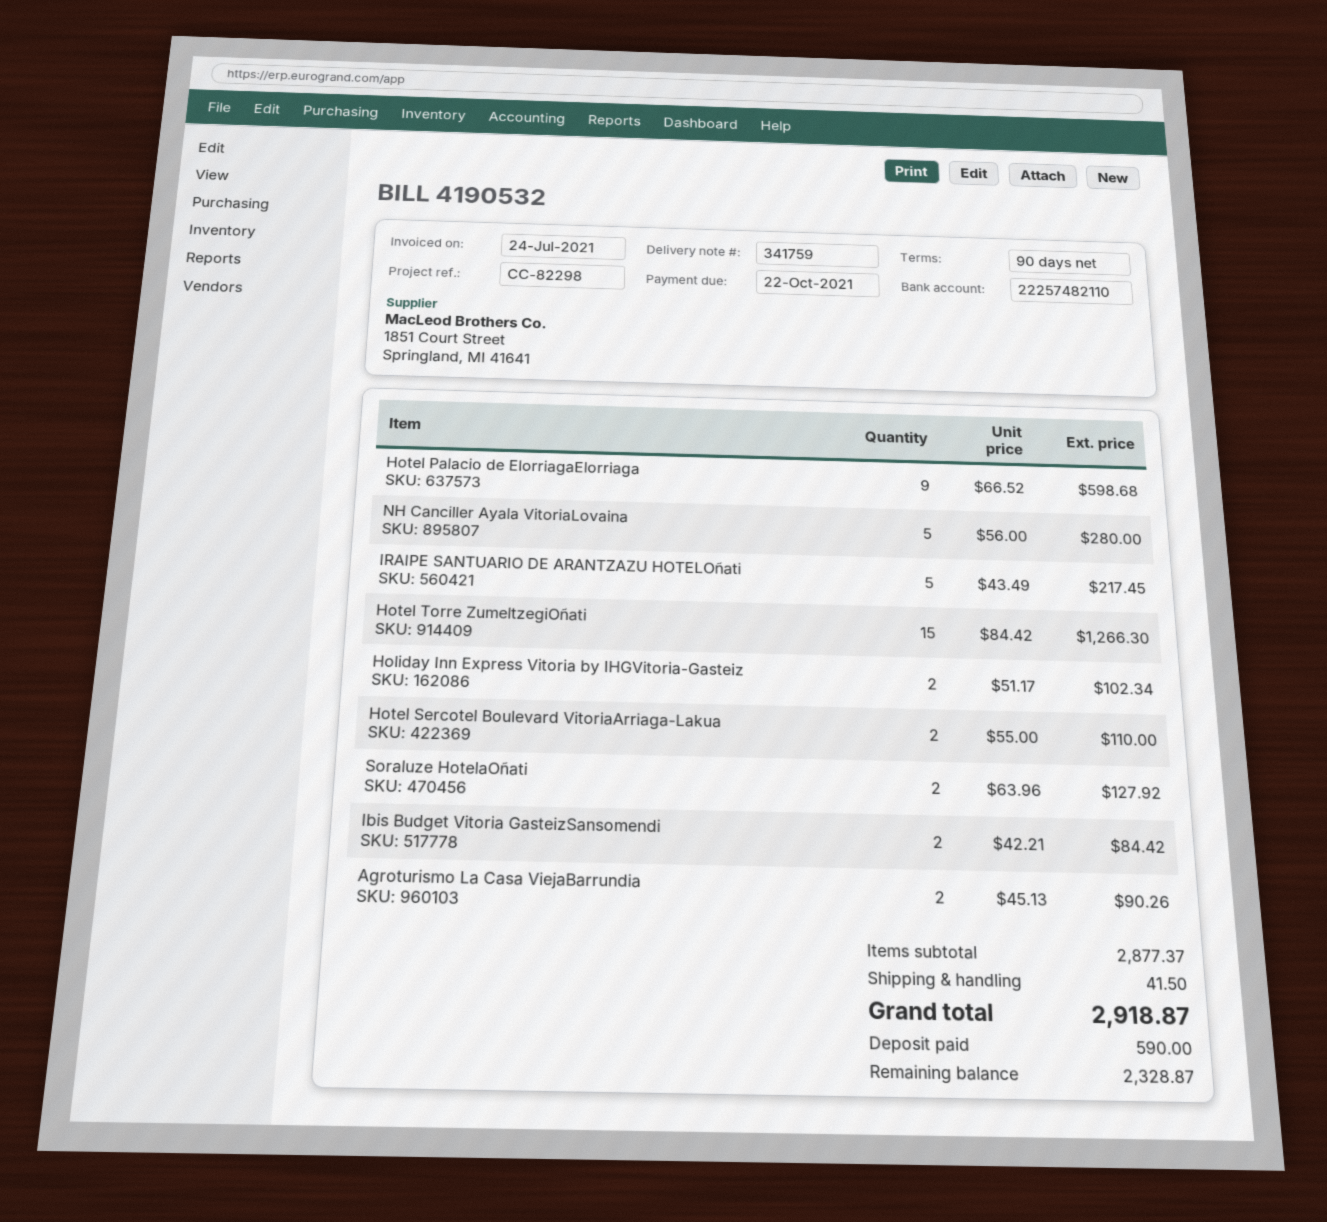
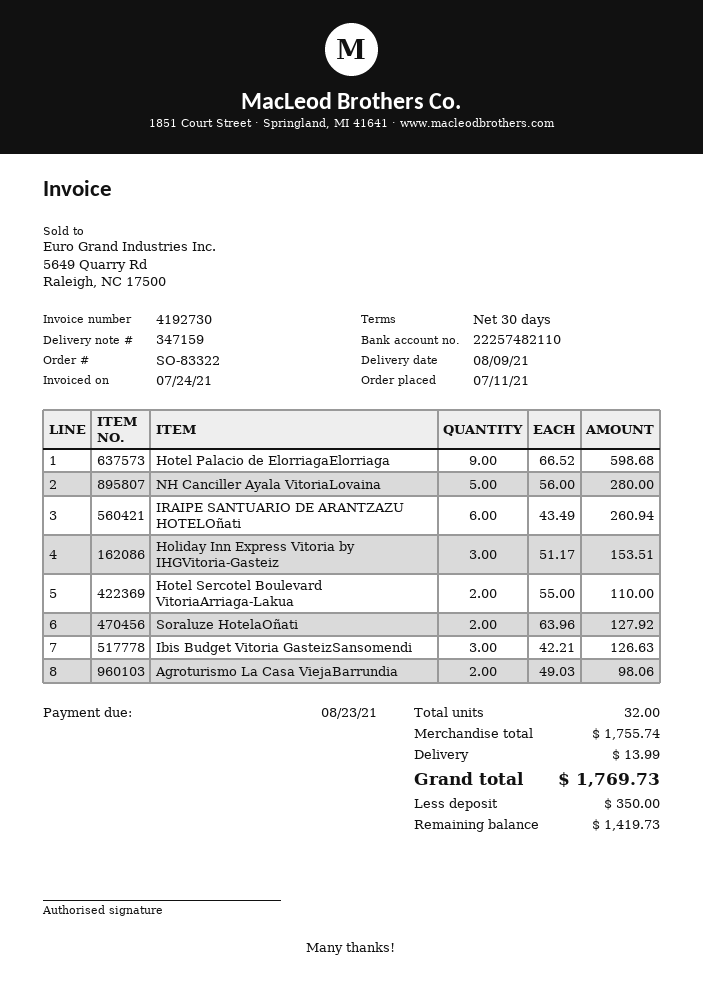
delivery note number: 341759 -> 347159
invoice number: 4190532 -> 4192730
payment terms: 90 days -> 30 days
due date: 2021-10-22 -> 2021-08-23
IRAIPE SANTUARIO DE ARANTZAZU HOTELOñati: 5 x 43.49 = 217.45 -> 6 x 43.49 = 260.94
Hotel Torre ZumeltzegiOñati: 15 x 84.42 = 1266.30 -> none
Holiday Inn Express Vitoria by IHGVitoria-Gasteiz: 2 x 51.17 = 102.34 -> 3 x 51.17 = 153.51
Ibis Budget Vitoria GasteizSansomendi: 2 x 42.21 = 84.42 -> 3 x 42.21 = 126.63
Agroturismo La Casa ViejaBarrundia: 2 x 45.13 = 90.26 -> 2 x 49.03 = 98.06
subtotal: 2877.37 -> 1755.74
shipping: 41.50 -> 13.99
total: 2918.87 -> 1769.73
deposit: 590.00 -> 350.00
balance: 2328.87 -> 1419.73

